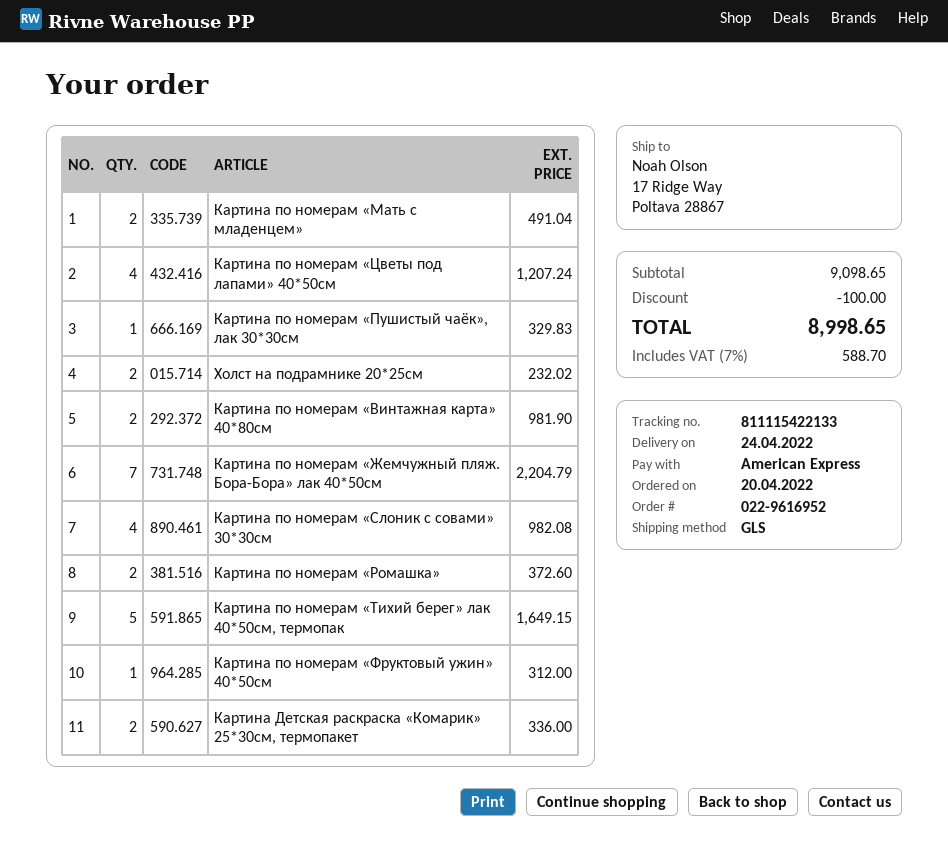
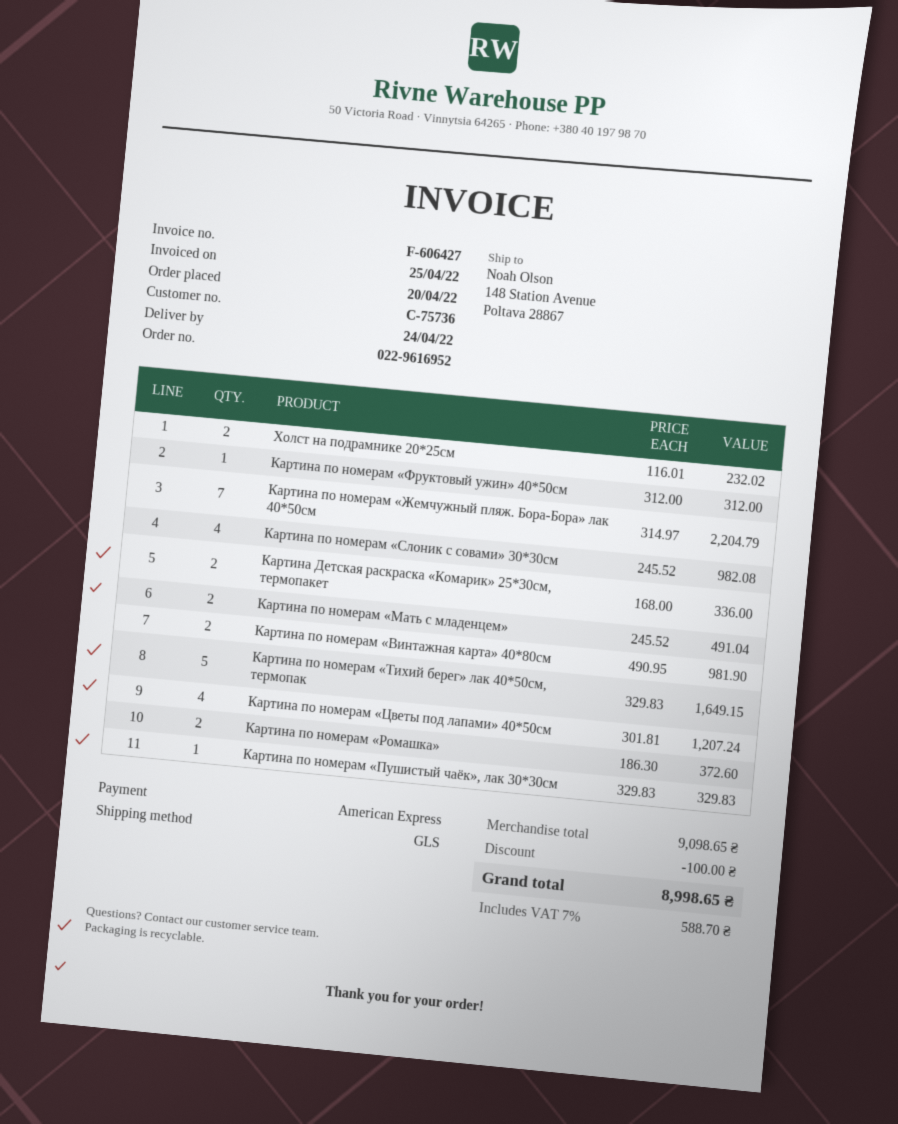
ship to: 17 Ridge Way, Poltava 28867 -> 148 Station Avenue, Poltava 28867

